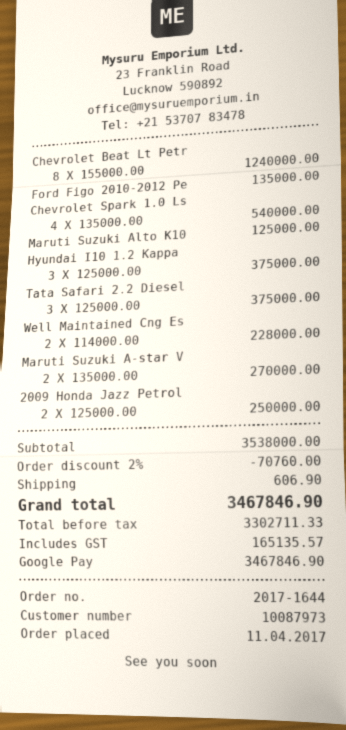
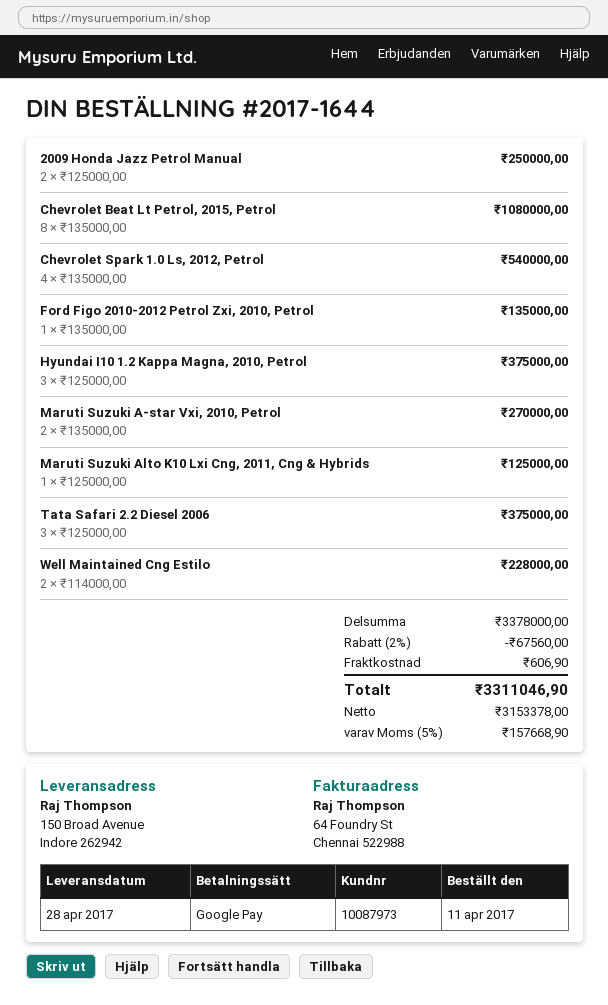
Chevrolet Beat Lt Petr: 8 x 155000.00 = 1240000.00 -> 8 x 135000.00 = 1080000.00
subtotal: 3538000.00 -> 3378000.00
discount: 2% = 70760.00 -> 2% = 67560.00
net: 3302711.33 -> 3153378.00
tax: 165135.57 -> 157668.90
total: 3467846.90 -> 3311046.90

